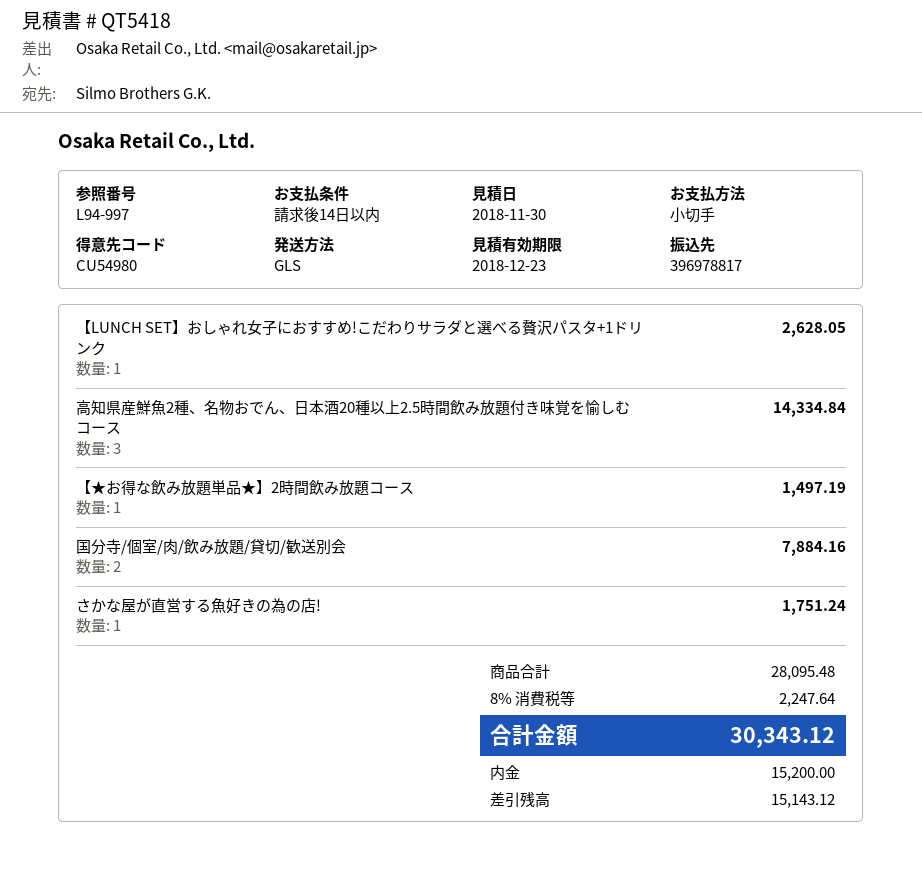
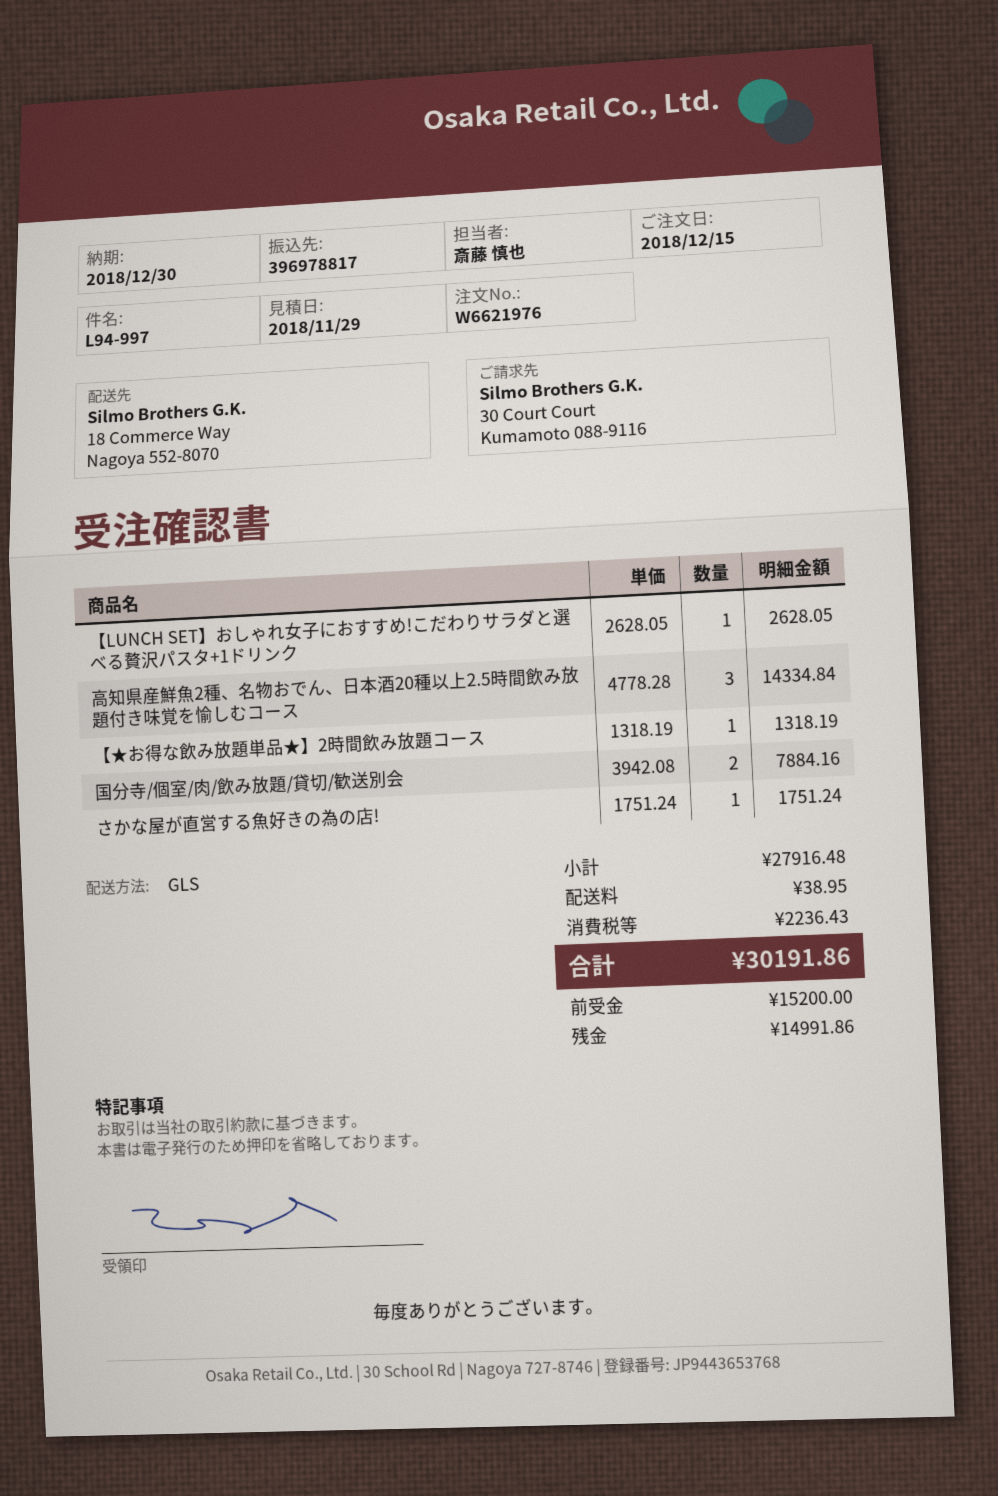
quote date: 2018-11-30 -> 2018-11-29
【★お得な飲み放題単品★】2時間飲み放題コース: 1 for 1497.19 -> 1 for 1318.19
subtotal: 28095.48 -> 27916.48
shipping: none -> 38.95
tax: 2247.64 -> 2236.43
total: 30343.12 -> 30191.86
balance: 15143.12 -> 14991.86

